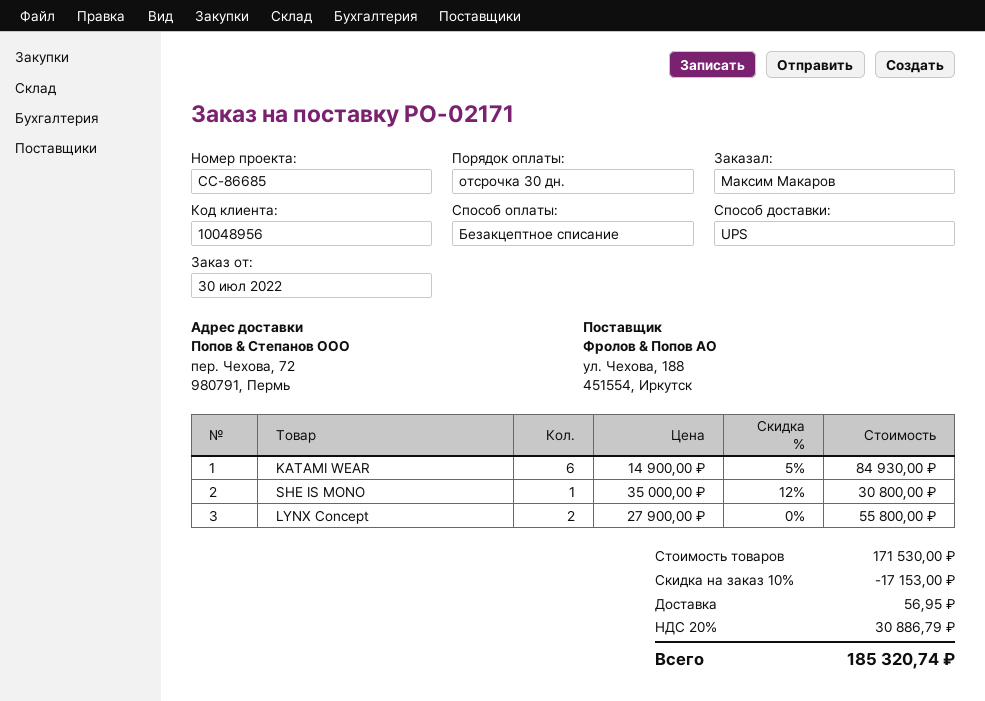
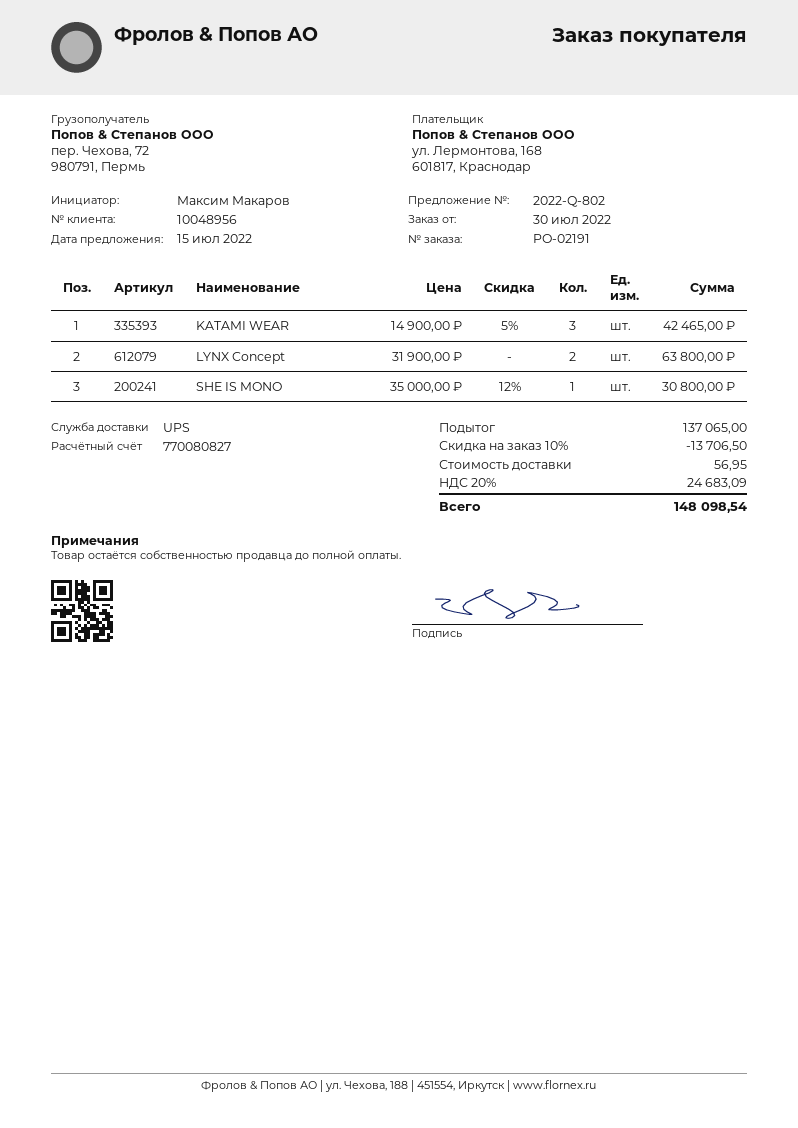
order number: PO-02171 -> PO-02191
KATAMI WEAR: 6 x 14900.00 - 5% = 84930.00 -> 3 x 14900.00 - 5% = 42465.00
LYNX Concept: 2 x 27900.00 = 55800.00 -> 2 x 31900.00 = 63800.00
subtotal: 171530.00 -> 137065.00
discount: 10% = 17153.00 -> 10% = 13706.50
tax: 20% = 30886.79 -> 20% = 24683.09
total: 185320.74 -> 148098.54

